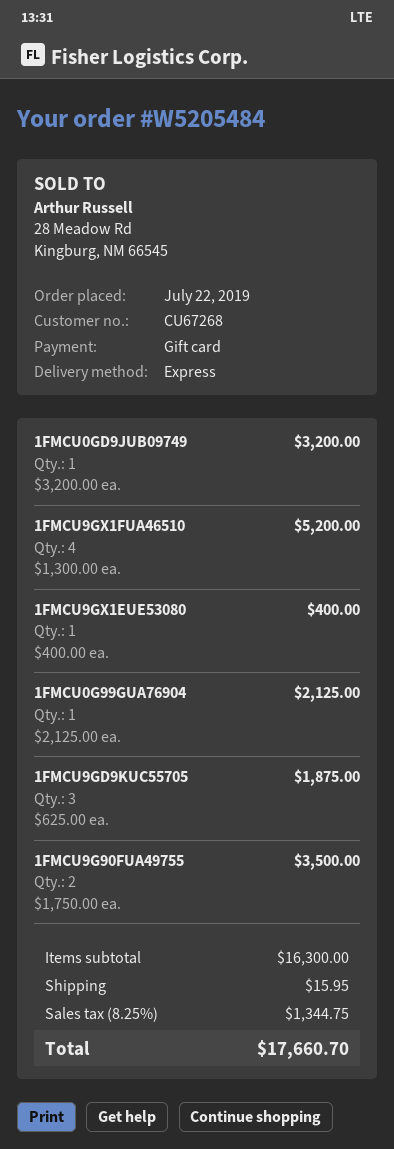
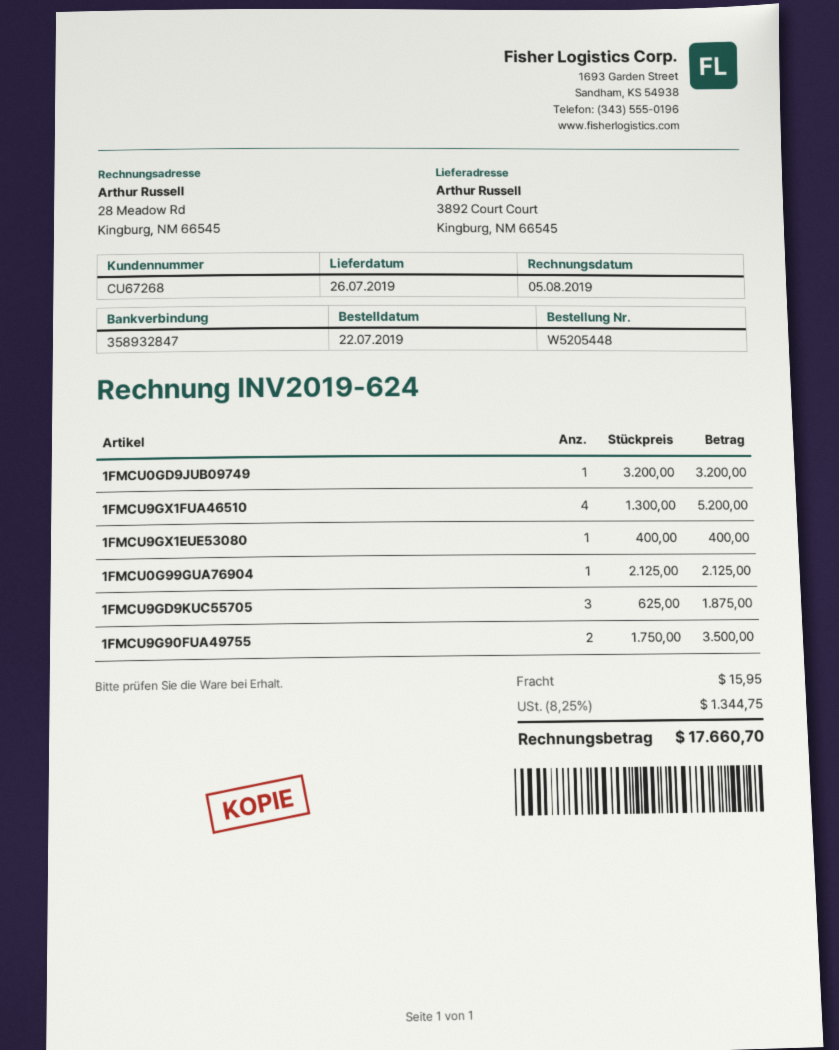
order number: W5205484 -> W5205448

